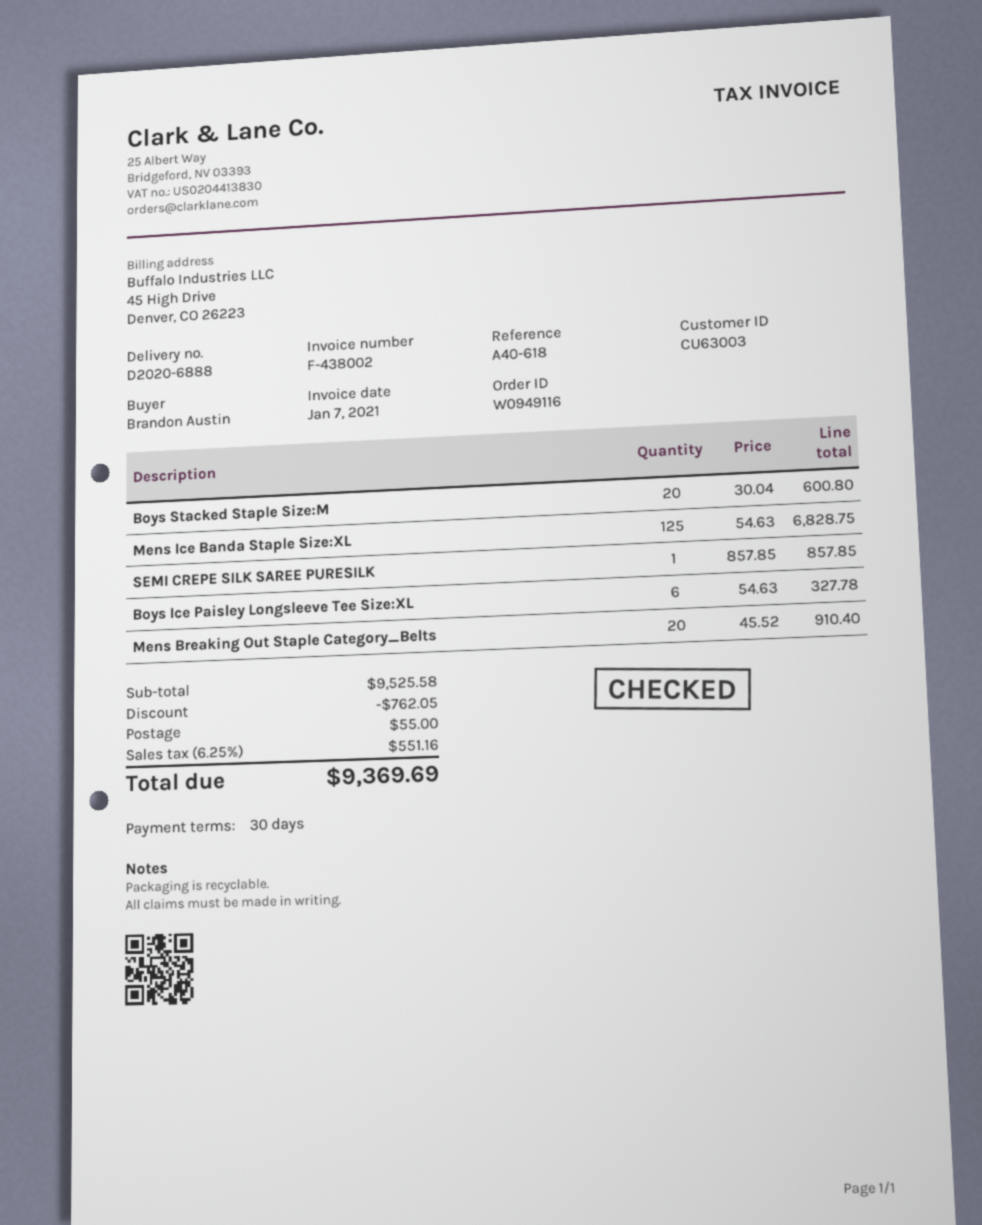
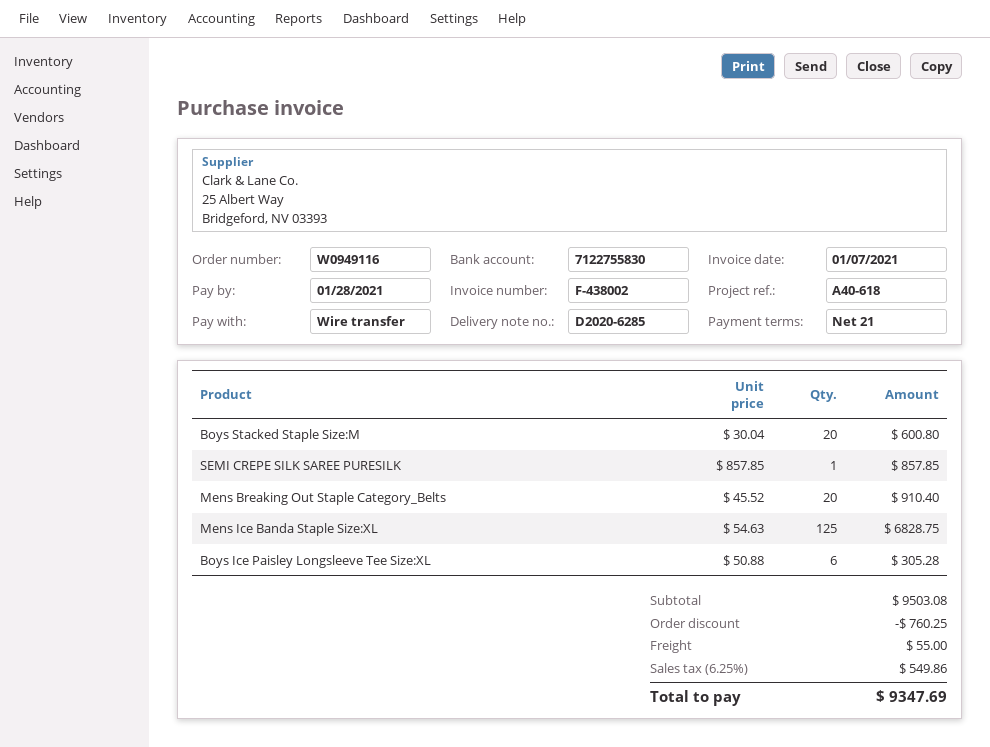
delivery note number: D2020-6888 -> D2020-6285
payment terms: 30 days -> 21 days
Boys Ice Paisley Longsleeve Tee Size:XL: 6 x 54.63 = 327.78 -> 6 x 50.88 = 305.28
subtotal: 9525.58 -> 9503.08
discount: 762.05 -> 760.25
tax: 6.25% = 551.16 -> 6.25% = 549.86
total: 9369.69 -> 9347.69

